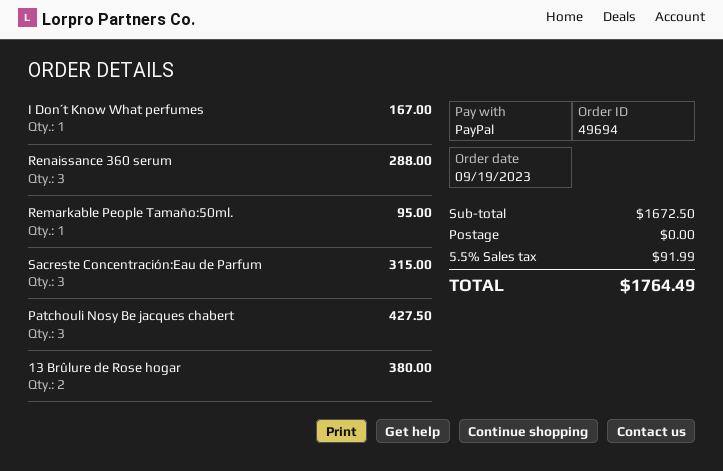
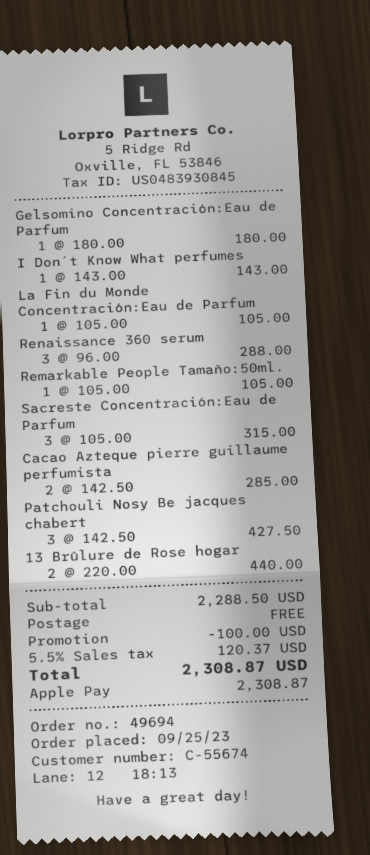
order date: 2023-09-19 -> 2023-09-25
payment method: PayPal -> Apple Pay
I Don´t Know What perfumes: 1 for 167.00 -> 1 for 143.00
Remarkable People Tamaño:50ml.: 1 for 95.00 -> 1 for 105.00
13 Brûlure de Rose hogar: 2 for 380.00 -> 2 for 440.00
Gelsomino Concentración:Eau de Parfum: none -> 1 for 180.00
La Fin du Monde Concentración:Eau de Parfum: none -> 1 for 105.00
Cacao Azteque pierre guillaume perfumista: none -> 2 for 285.00
subtotal: 1672.50 -> 2288.50
discount: none -> 100.00
tax: 5.5% = 91.99 -> 5.5% = 120.37
total: 1764.49 -> 2308.87

